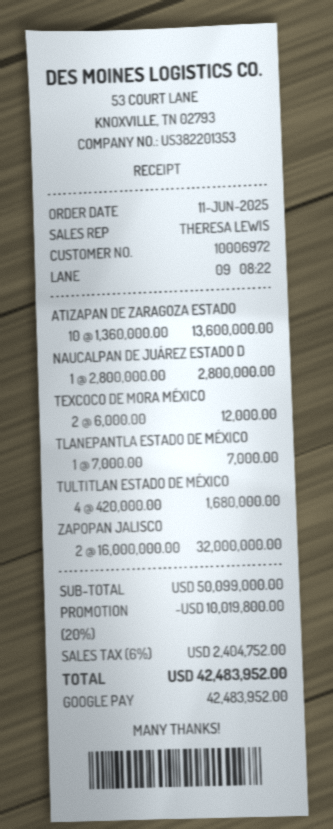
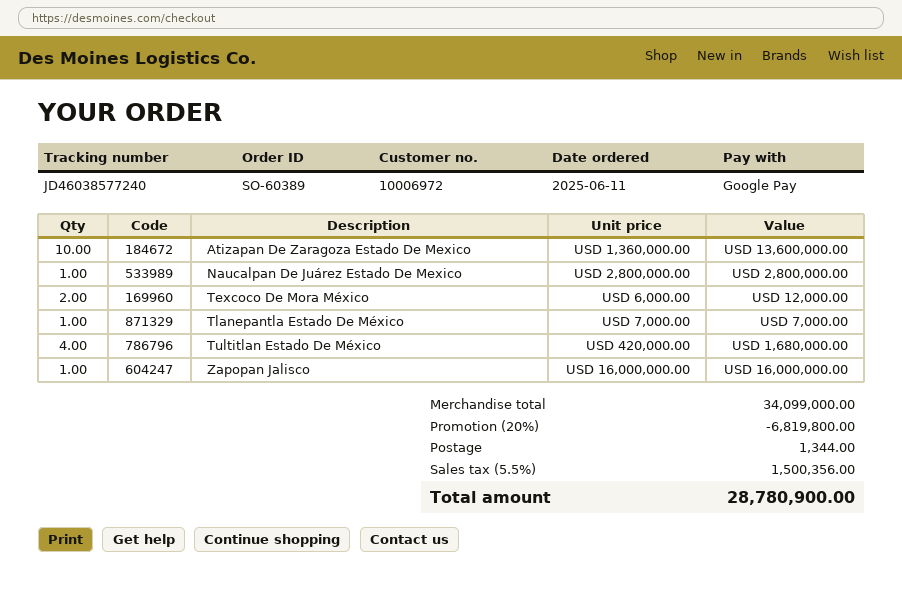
ZAPOPAN JALISCO: 2 x 16000000.00 = 32000000.00 -> 1 x 16000000.00 = 16000000.00
subtotal: 50099000.00 -> 34099000.00
discount: 20% = 10019800.00 -> 20% = 6819800.00
shipping: none -> 1344.00
tax: 6% = 2404752.00 -> 5.5% = 1500356.00
total: 42483952.00 -> 28780900.00

